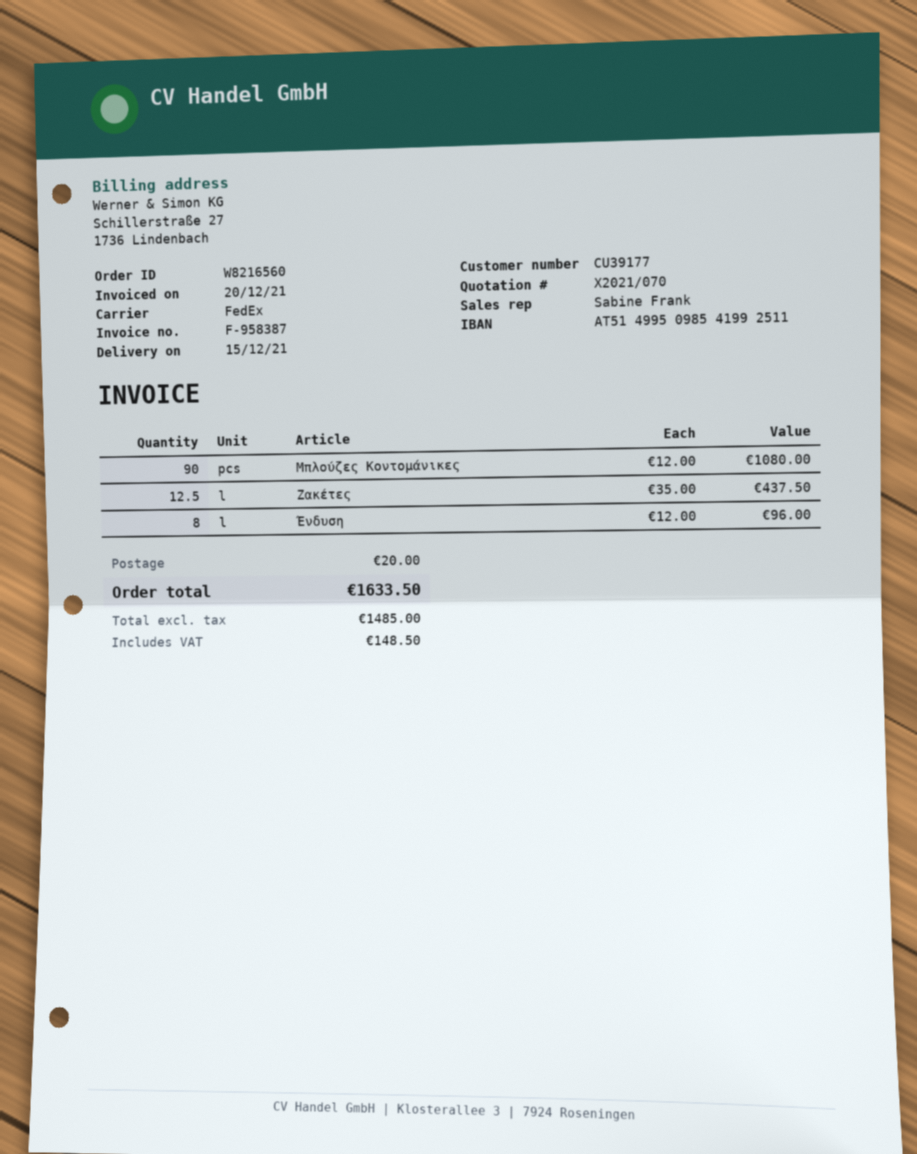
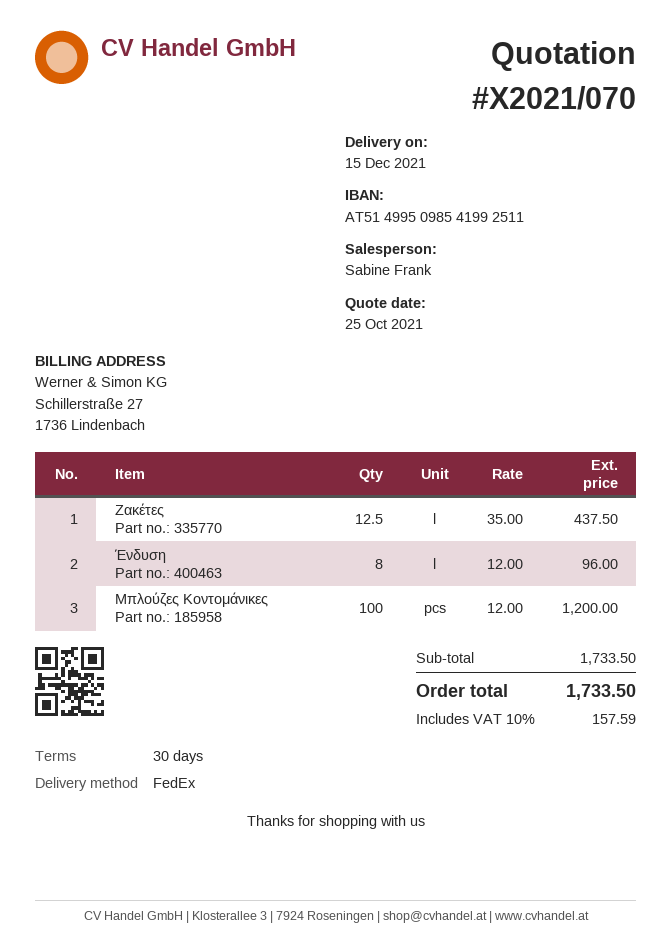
Μπλούζες Κοντομάνικες: 90 x 12.00 = 1080.00 -> 100 x 12.00 = 1200.00
shipping: 20.00 -> none
tax: 148.50 -> 157.59
total: 1633.50 -> 1733.50

